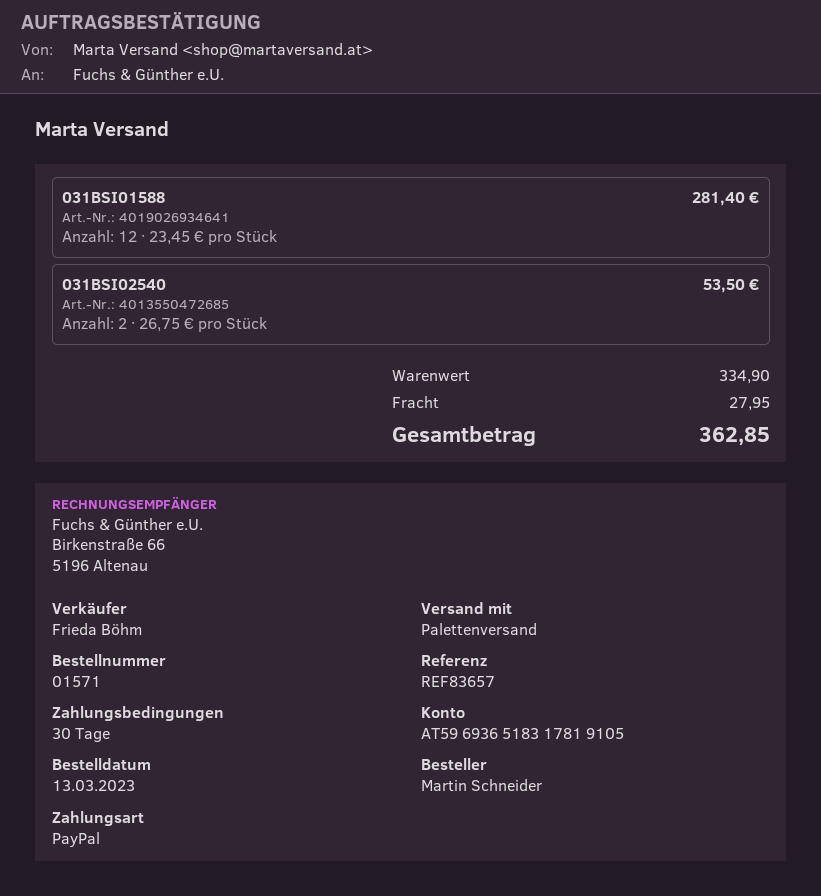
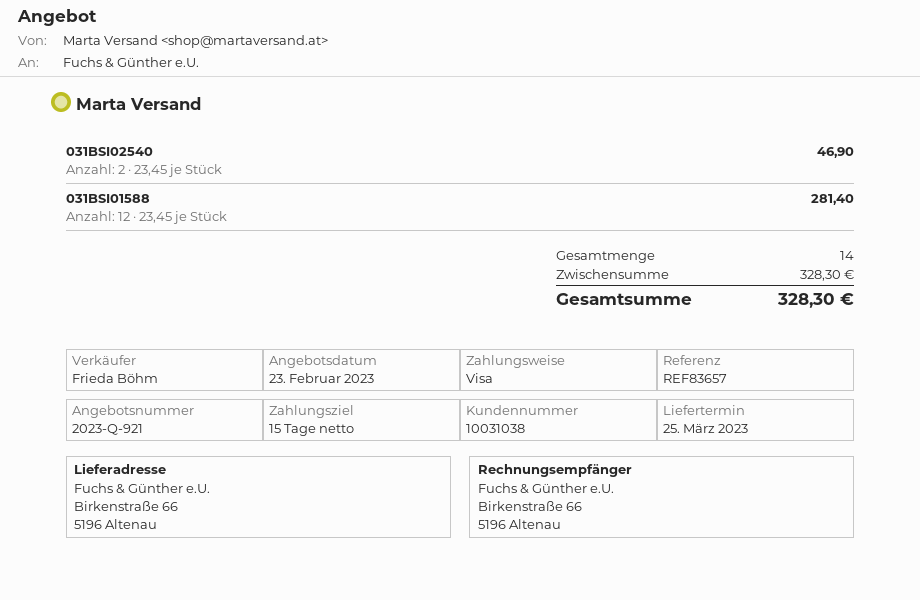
payment terms: 30 days -> 15 days
payment method: PayPal -> Visa
031BSI02540: 2 x 26.75 = 53.50 -> 2 x 23.45 = 46.90
subtotal: 334.90 -> 328.30
shipping: 27.95 -> none
total: 362.85 -> 328.30

